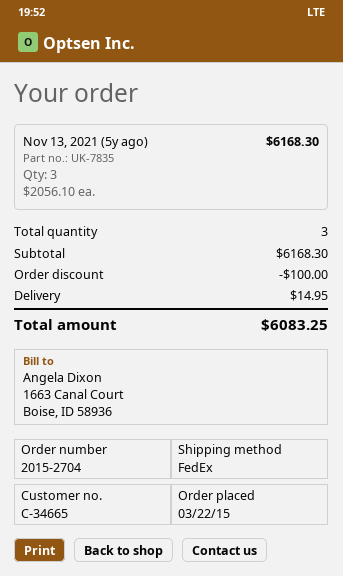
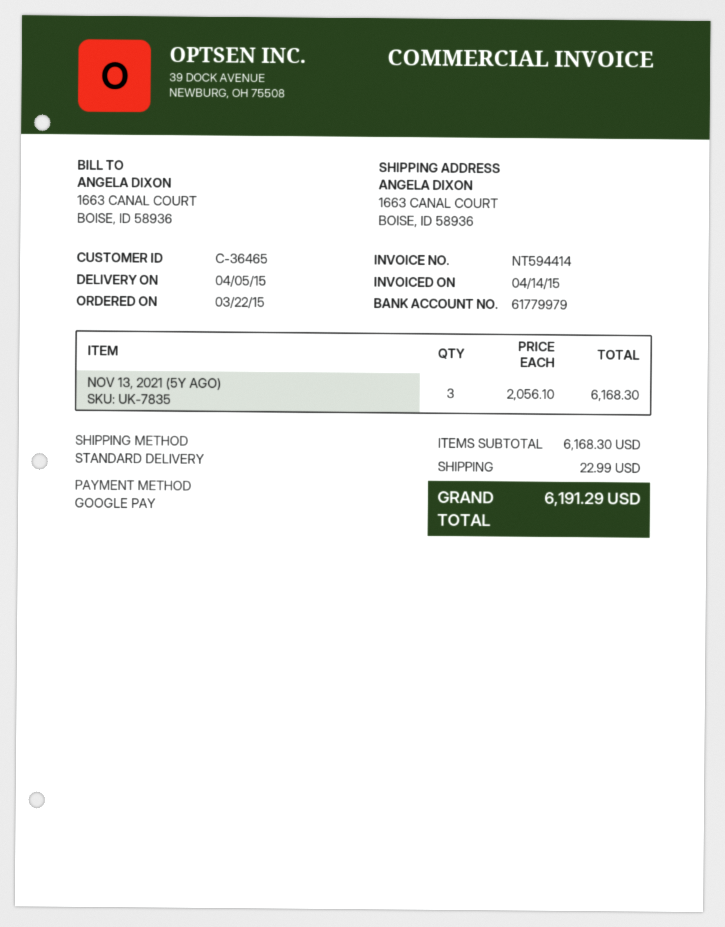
customer number: C-34665 -> C-36465
shipping method: FedEx -> standard
discount: 100.00 -> none
shipping: 14.95 -> 22.99
total: 6083.25 -> 6191.29

